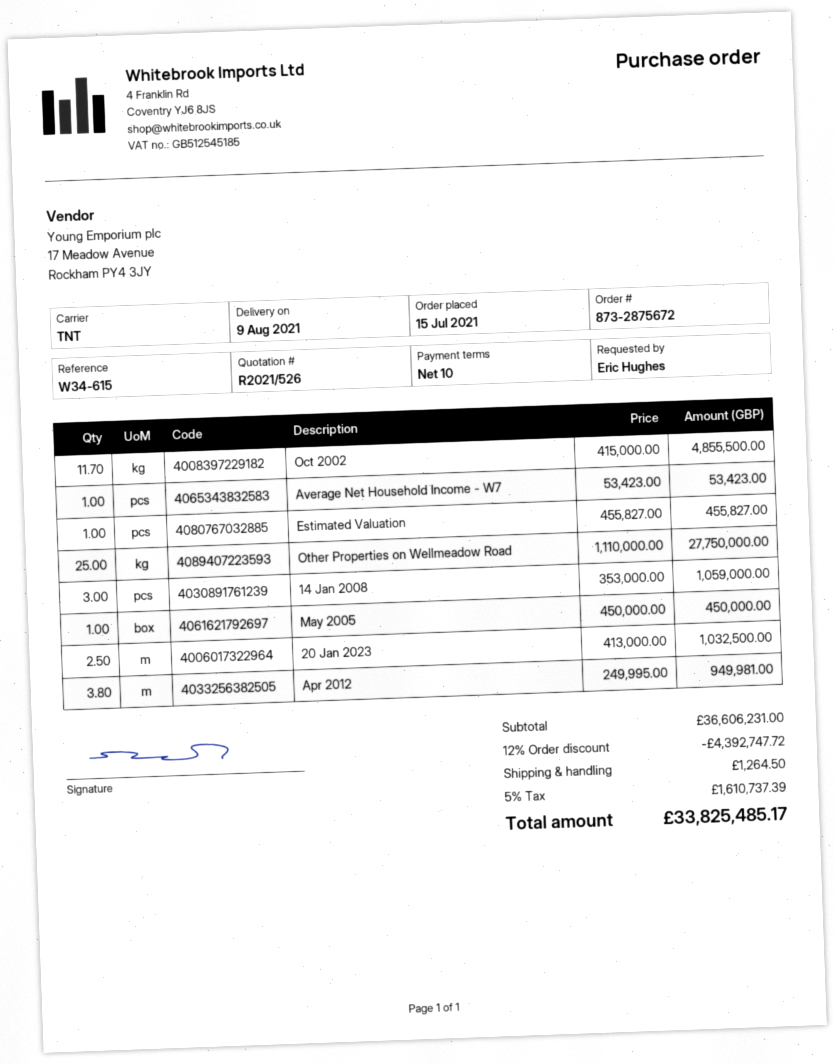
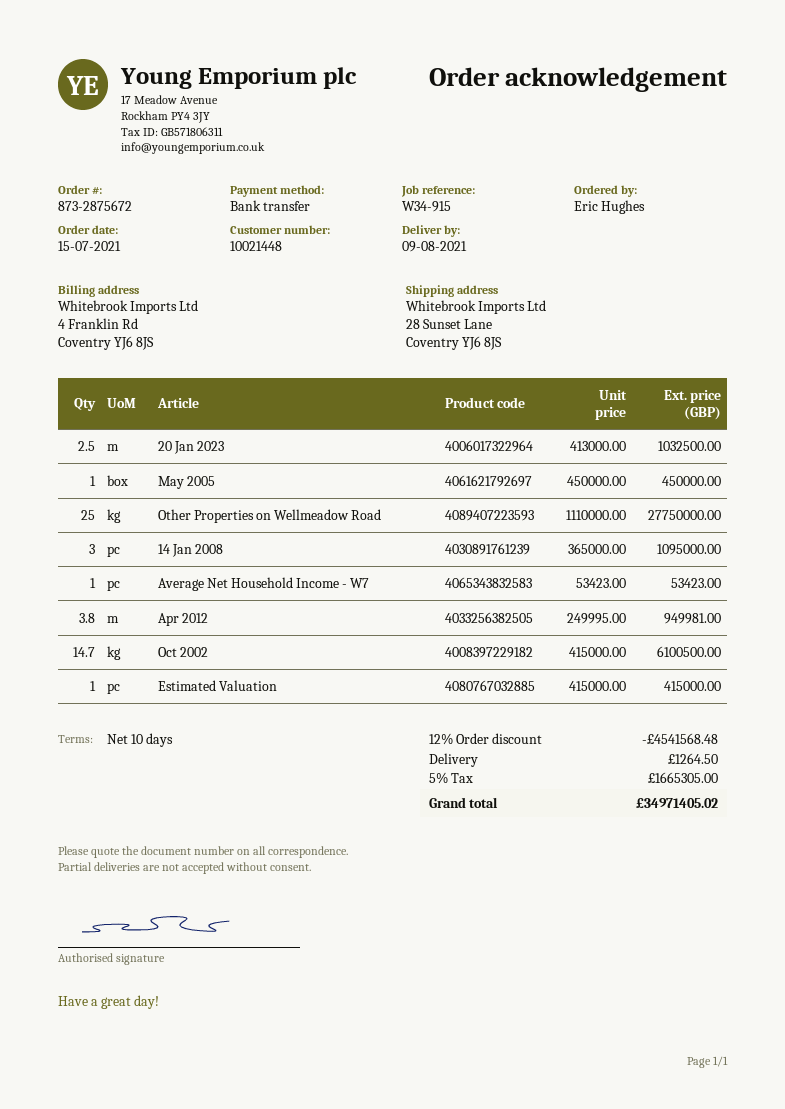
reference: W34-615 -> W34-915
Oct 2002: 11.7 x 415000.00 = 4855500.00 -> 14.7 x 415000.00 = 6100500.00
Estimated Valuation: 1 x 455827.00 = 455827.00 -> 1 x 415000.00 = 415000.00
14 Jan 2008: 3 x 353000.00 = 1059000.00 -> 3 x 365000.00 = 1095000.00
discount: 12% = 4392747.72 -> 12% = 4541568.48
tax: 5% = 1610737.39 -> 5% = 1665305.00
total: 33825485.17 -> 34971405.02

